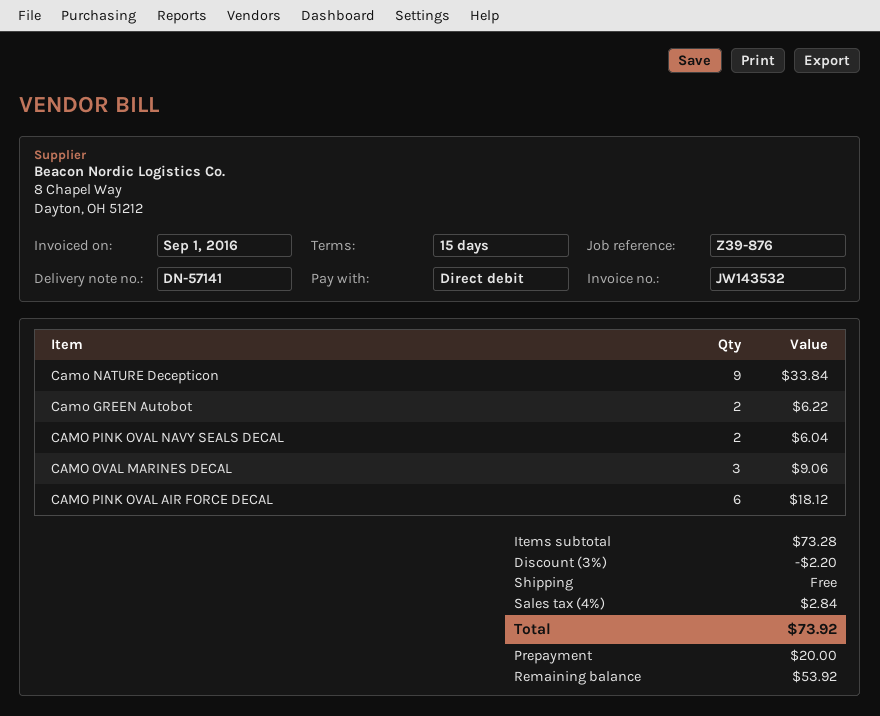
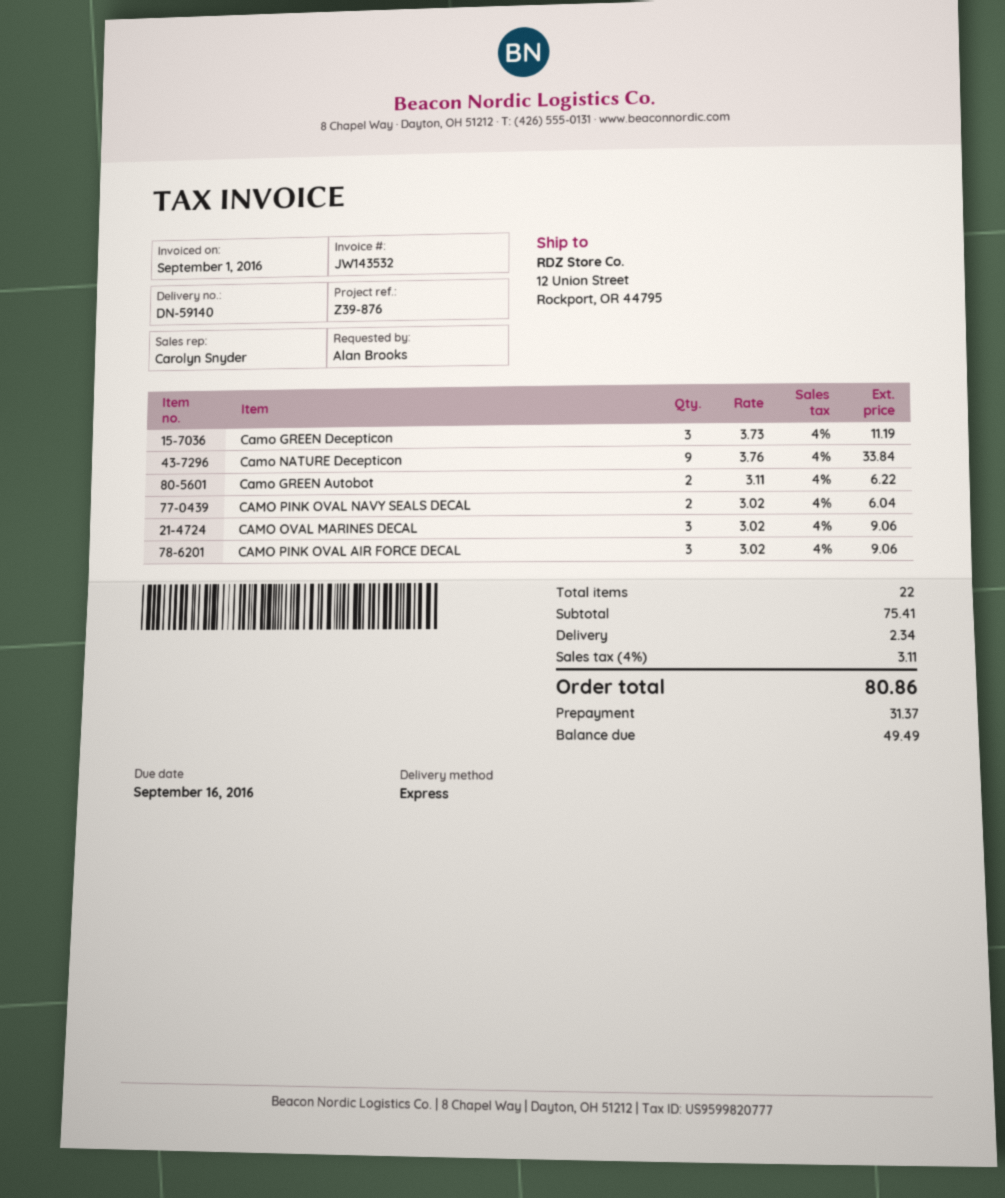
delivery note number: DN-57141 -> DN-59140
CAMO PINK OVAL AIR FORCE DECAL: 6 for 18.12 -> 3 for 9.06
Camo GREEN Decepticon: none -> 3 for 11.19
subtotal: 73.28 -> 75.41
discount: 3% = 2.20 -> none
shipping: 0.00 -> 2.34
tax: 4% = 2.84 -> 4% = 3.11
total: 73.92 -> 80.86
deposit: 20.00 -> 31.37
balance: 53.92 -> 49.49

